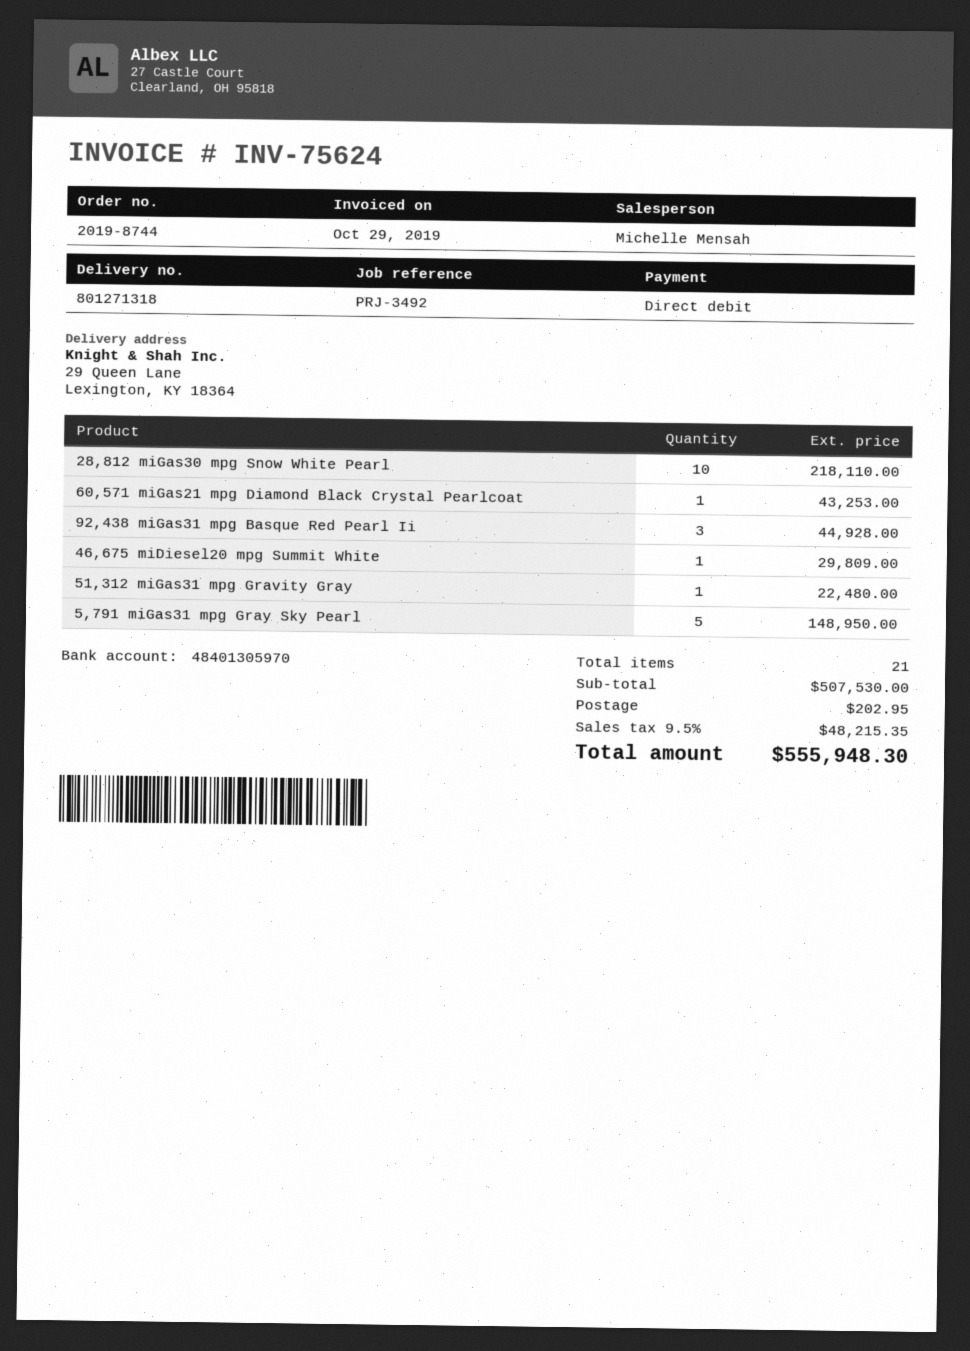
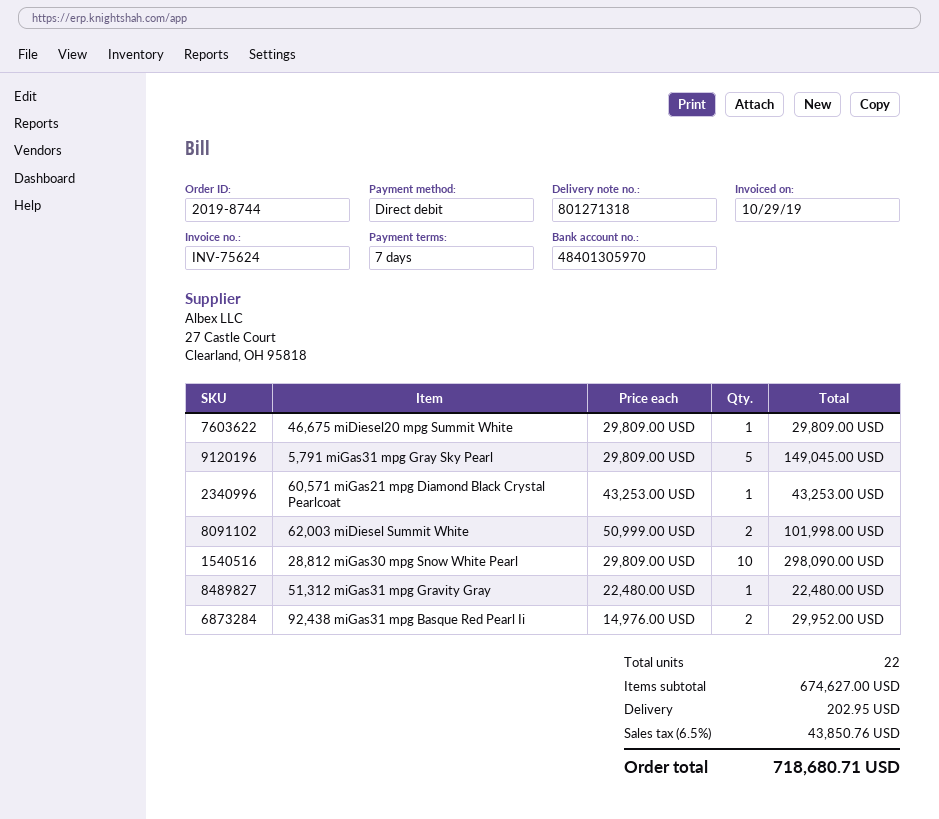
28,812 miGas30 mpg Snow White Pearl: 10 for 218110.00 -> 10 for 298090.00
92,438 miGas31 mpg Basque Red Pearl Ii: 3 for 44928.00 -> 2 for 29952.00
5,791 miGas31 mpg Gray Sky Pearl: 5 for 148950.00 -> 5 for 149045.00
62,003 miDiesel Summit White: none -> 2 for 101998.00
total quantity: 21 -> 22
subtotal: 507530.00 -> 674627.00
tax: 9.5% = 48215.35 -> 6.5% = 43850.76
total: 555948.30 -> 718680.71

